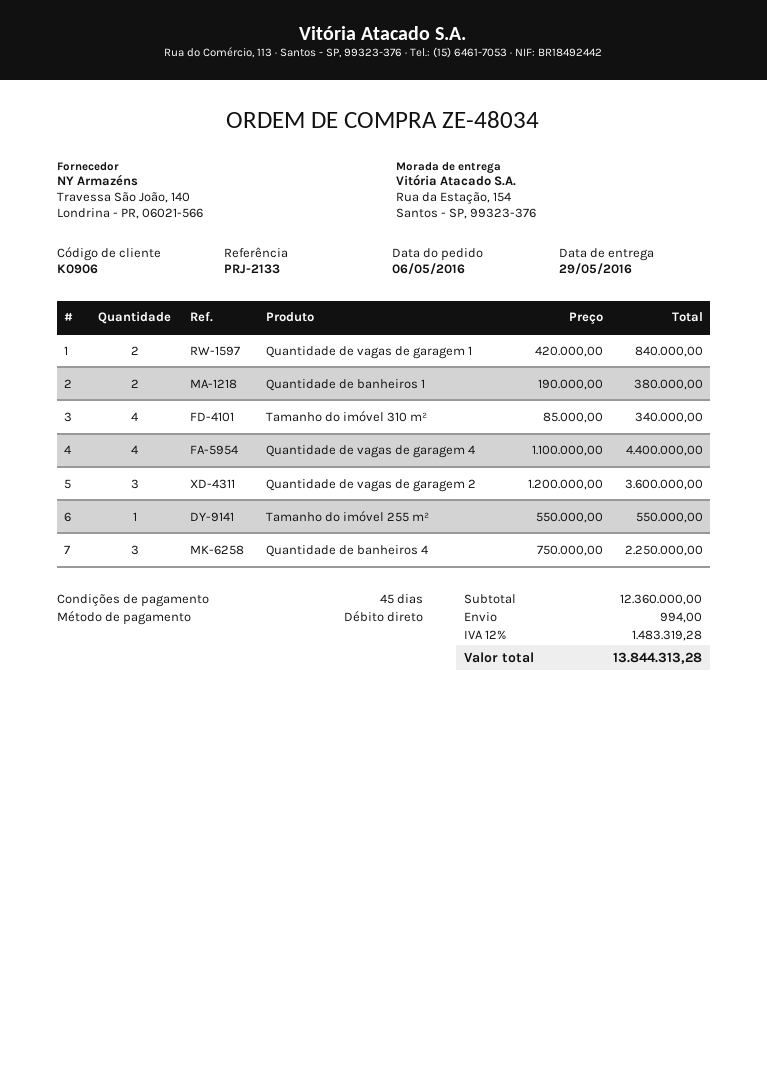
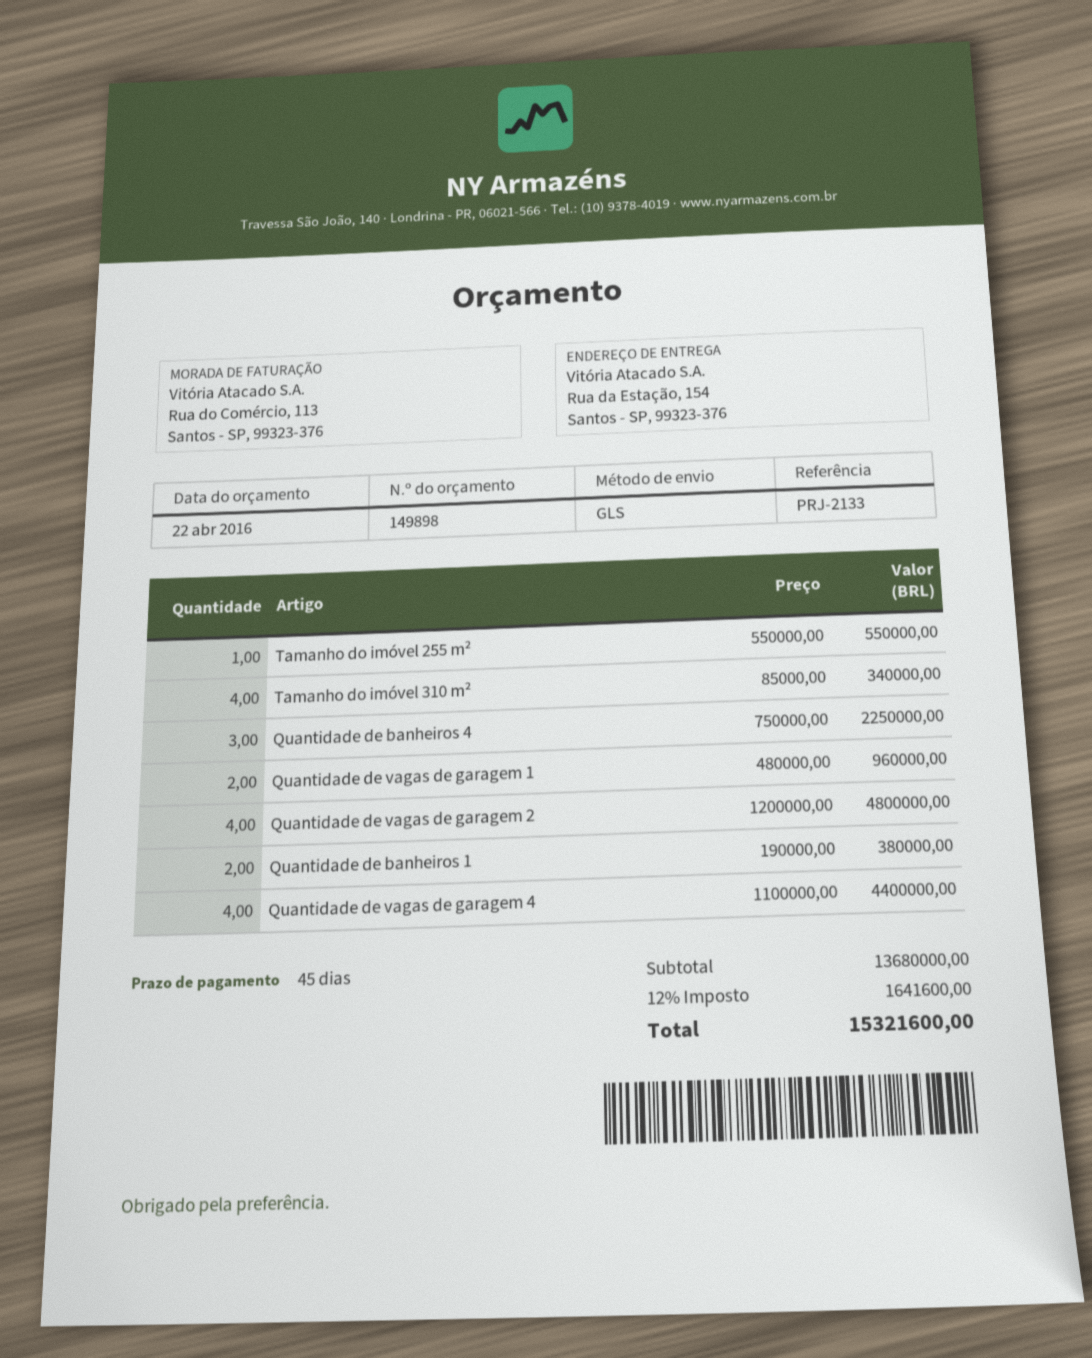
Quantidade de vagas de garagem 1: 2 x 420000.00 = 840000.00 -> 2 x 480000.00 = 960000.00
Quantidade de vagas de garagem 2: 3 x 1200000.00 = 3600000.00 -> 4 x 1200000.00 = 4800000.00
subtotal: 12360000.00 -> 13680000.00
shipping: 994.00 -> none
tax: 12% = 1483319.28 -> 12% = 1641600.00
total: 13844313.28 -> 15321600.00

